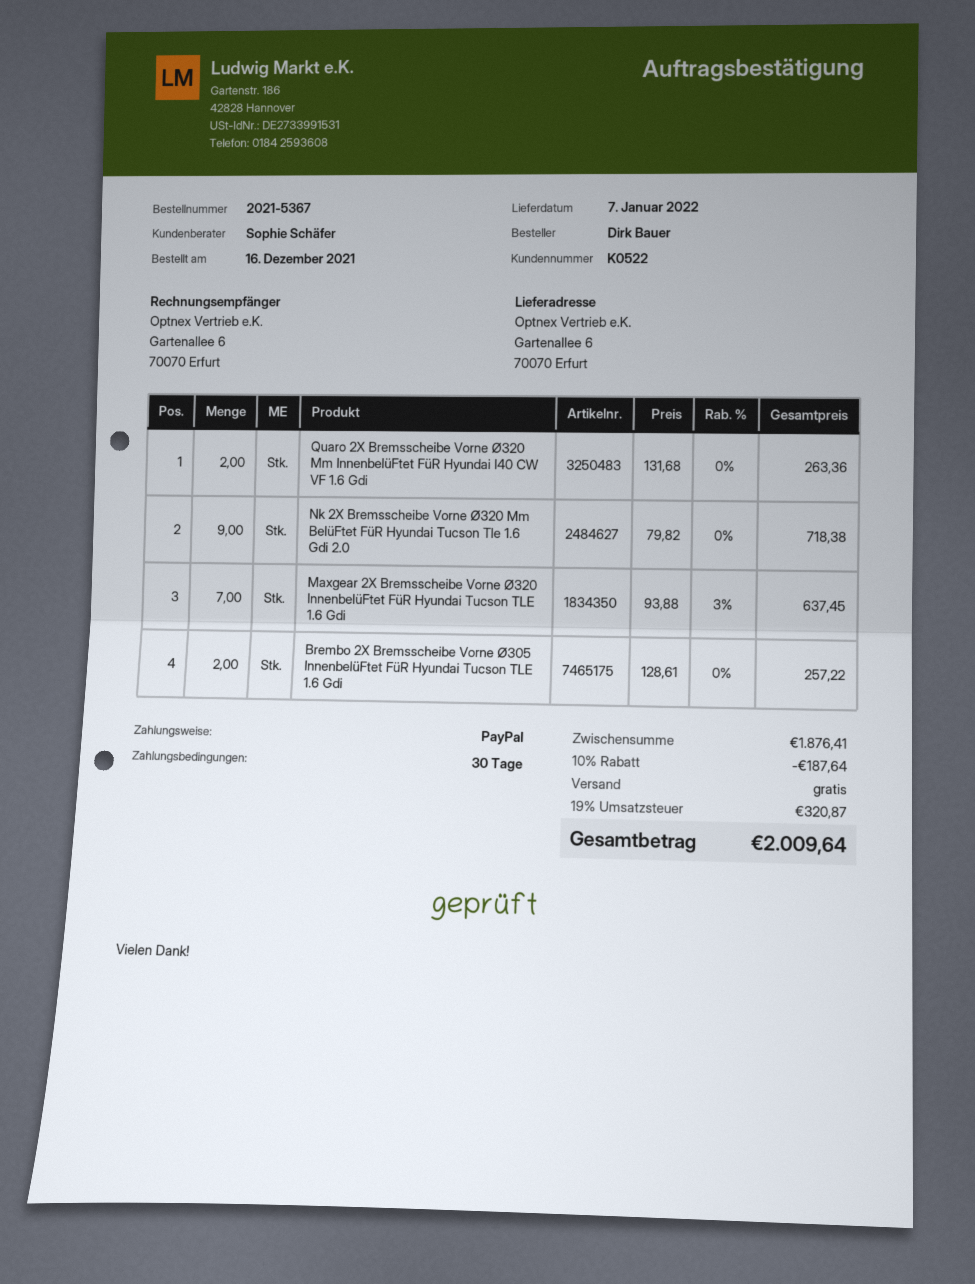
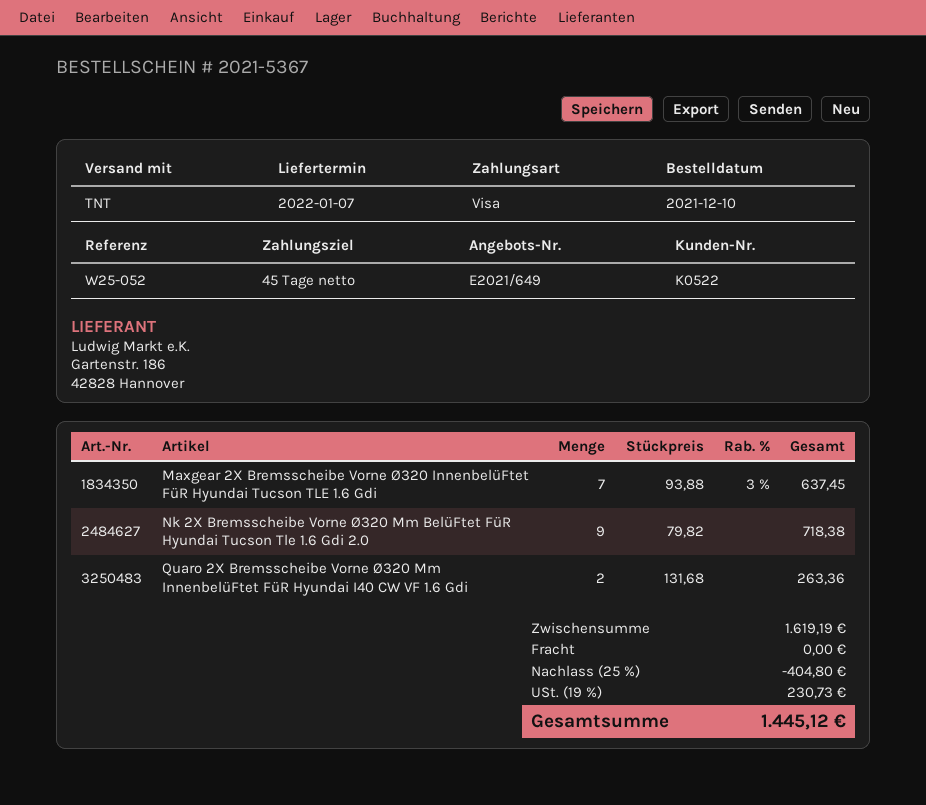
order date: 2021-12-16 -> 2021-12-10
payment terms: 30 days -> 45 days
payment method: PayPal -> Visa
Brembo 2X Bremsscheibe Vorne Ø305 InnenbelüFtet FüR Hyundai Tucson TLE 1.6 Gdi: 2 x 128.61 = 257.22 -> none
subtotal: 1876.41 -> 1619.19
discount: 10% = 187.64 -> 25% = 404.80
tax: 19% = 320.87 -> 19% = 230.73
total: 2009.64 -> 1445.12

